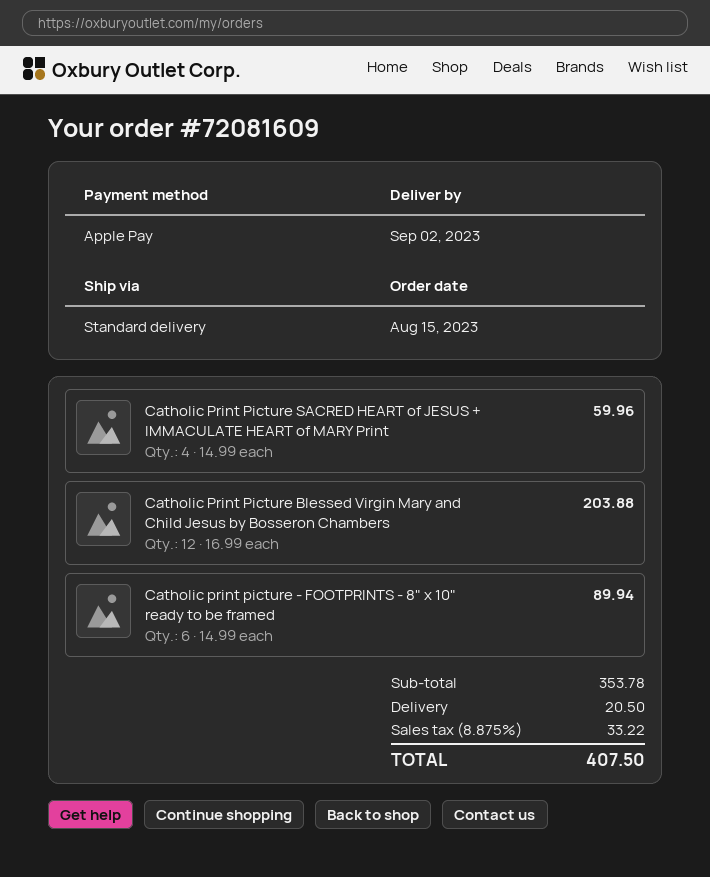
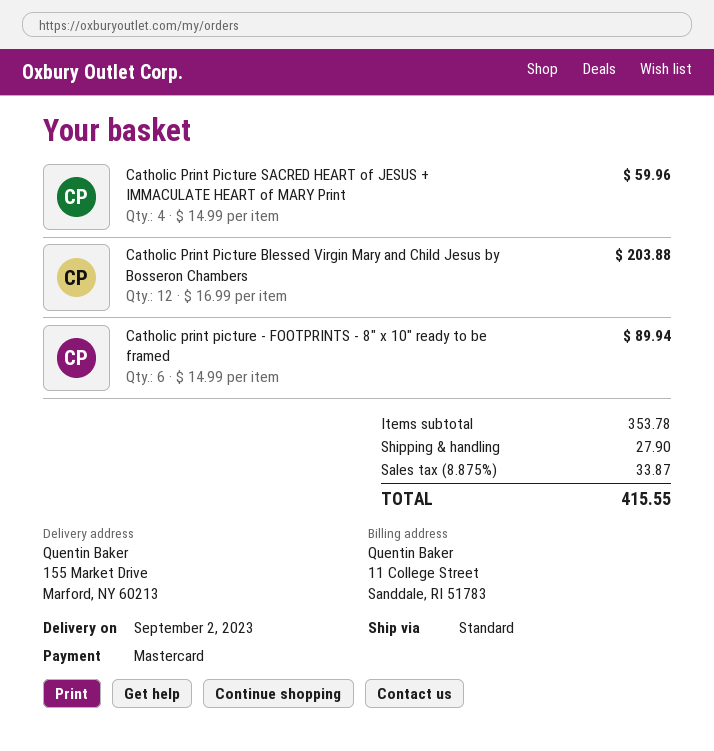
payment method: Apple Pay -> Mastercard
shipping: 20.50 -> 27.90
tax: 8.875% = 33.22 -> 8.875% = 33.87
total: 407.50 -> 415.55

